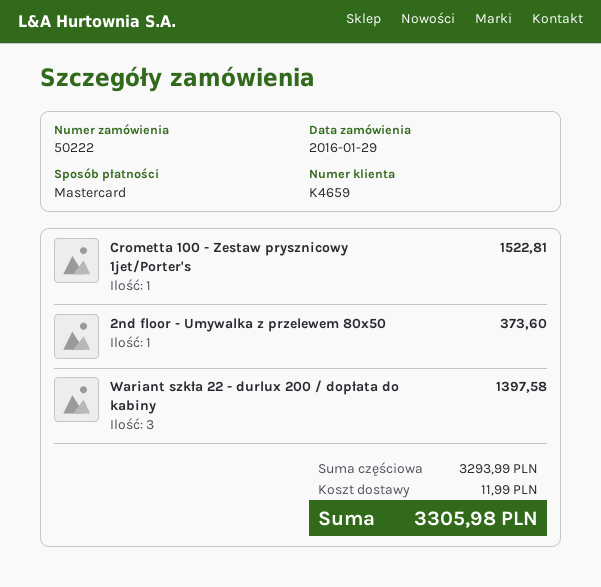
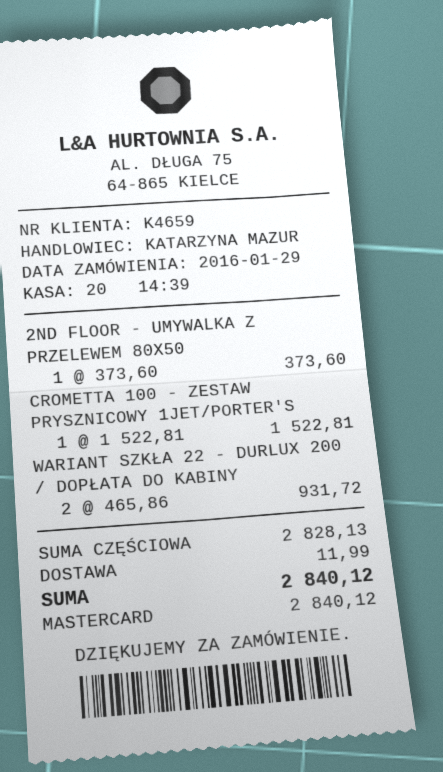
Wariant szkła 22 - durlux 200 / dopłata do kabiny: 3 for 1397.58 -> 2 for 931.72
subtotal: 3293.99 -> 2828.13
total: 3305.98 -> 2840.12

